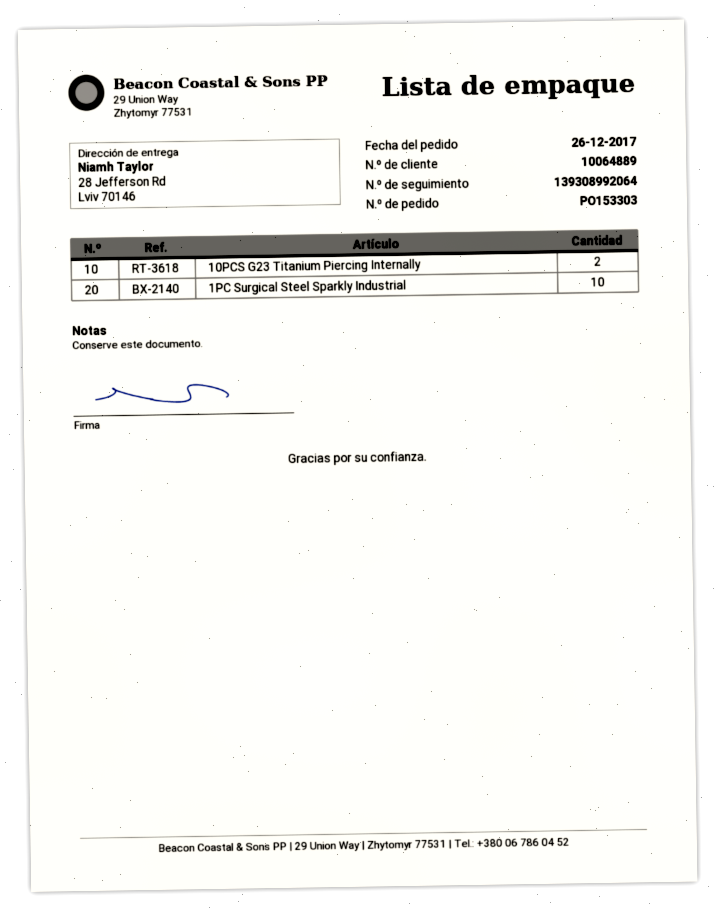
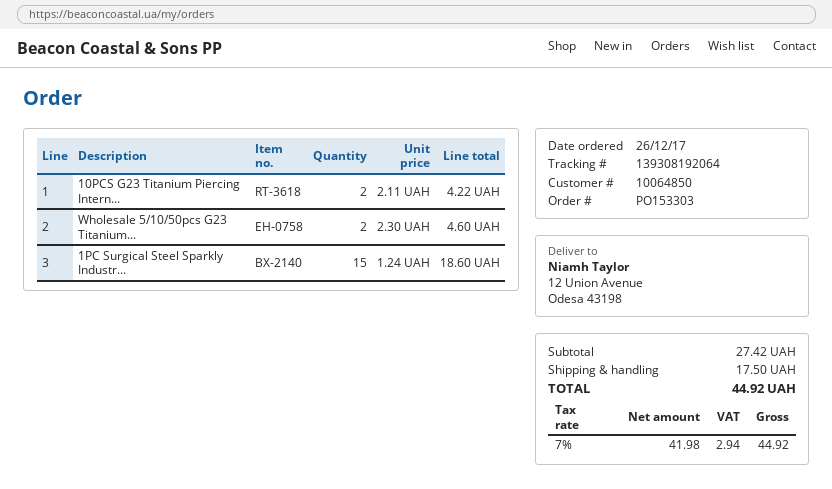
customer number: 10064889 -> 10064850
tracking number: 139308992064 -> 139308192064
ship to: 28 Jefferson Rd, Lviv 70146 -> 12 Union Avenue, Odesa 43198
1PC Surgical Steel Sparkly Industrial: 10 -> 15
Wholesale 5/10/50pcs G23 Titanium...: none -> 2

